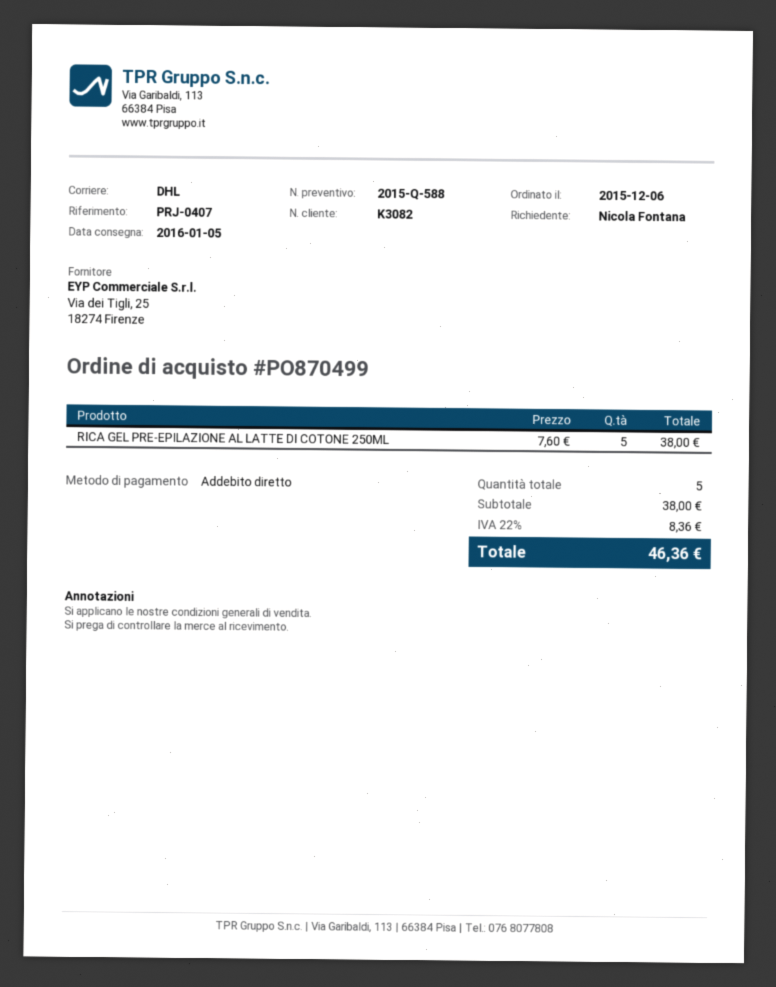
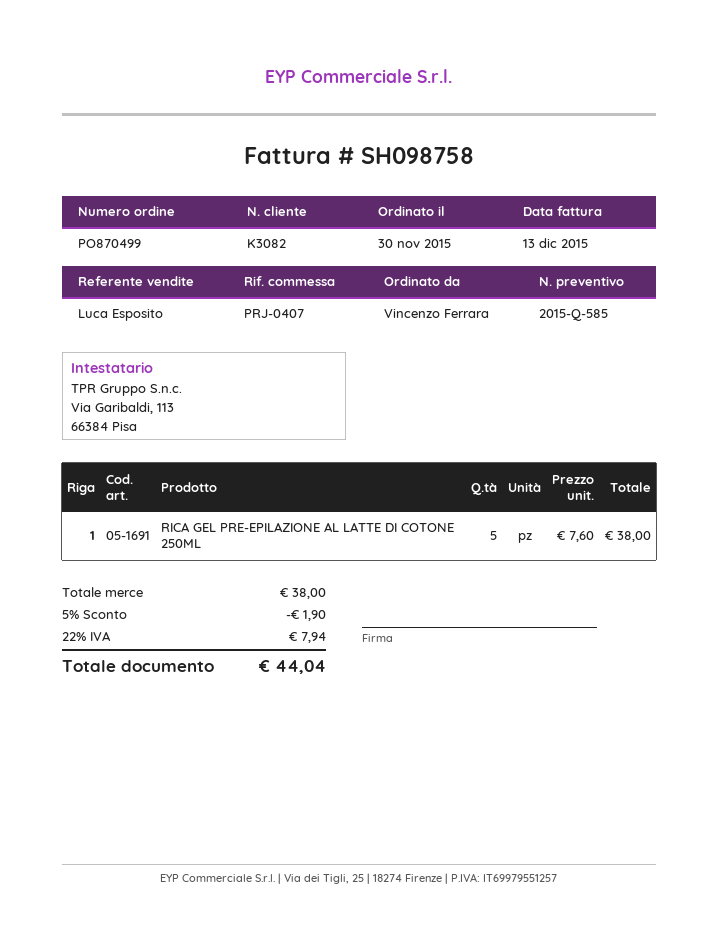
quote number: 2015-Q-588 -> 2015-Q-585
order date: 2015-12-06 -> 2015-11-30
ordered by: Nicola Fontana -> Vincenzo Ferrara
discount: none -> 5% = 1.90
tax: 22% = 8.36 -> 22% = 7.94
total: 46.36 -> 44.04

